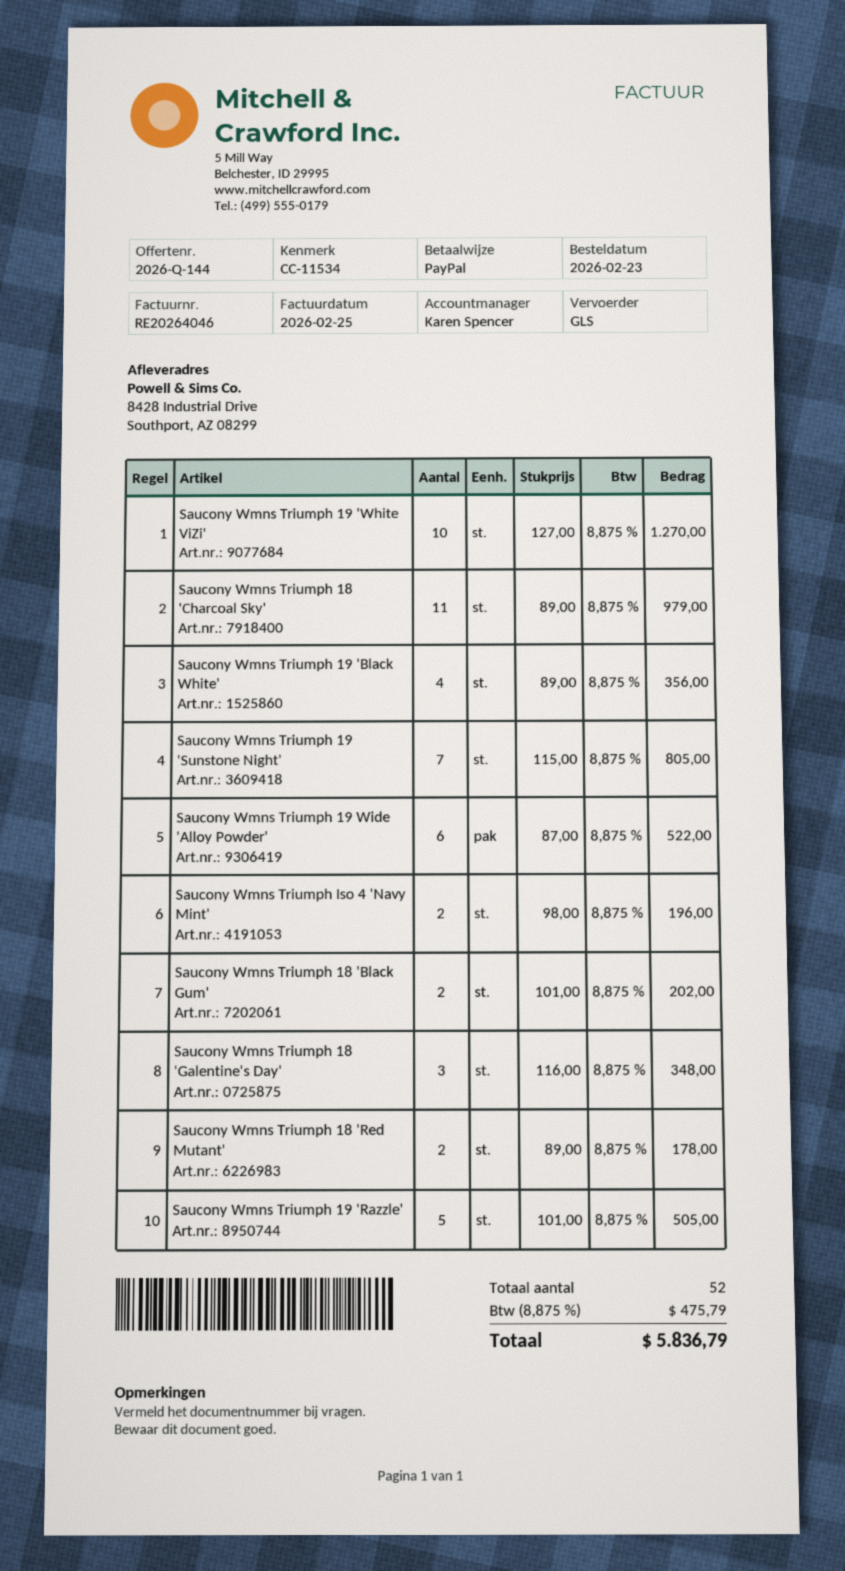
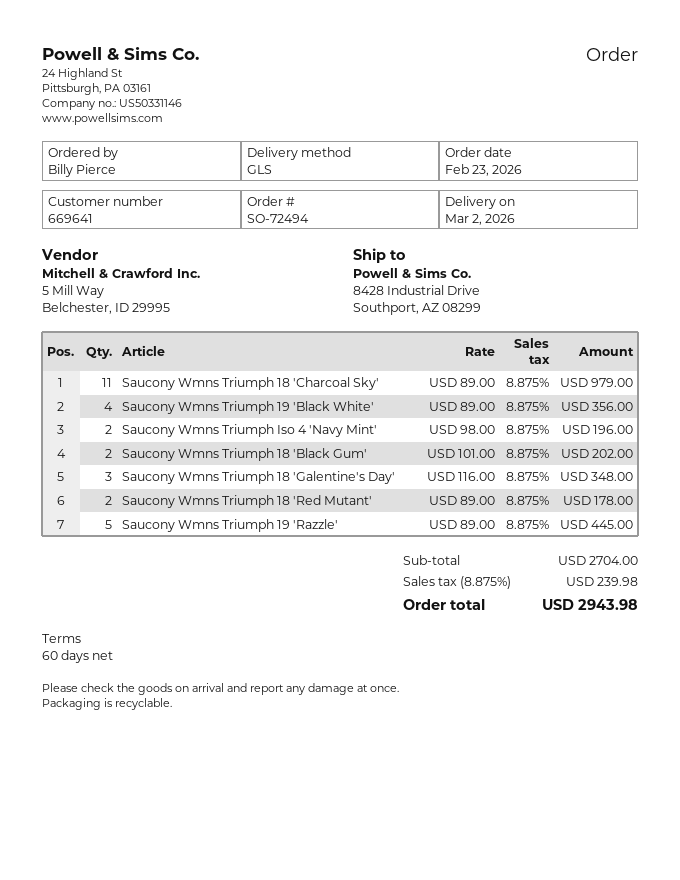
Saucony Wmns Triumph 19 'White ViZi': 10 x 127.00 = 1270.00 -> none
Saucony Wmns Triumph 19 'Sunstone Night': 7 x 115.00 = 805.00 -> none
Saucony Wmns Triumph 19 Wide 'Alloy Powder': 6 x 87.00 = 522.00 -> none
Saucony Wmns Triumph 19 'Razzle': 5 x 101.00 = 505.00 -> 5 x 89.00 = 445.00
tax: 8.875% = 475.79 -> 8.875% = 239.98
total: 5836.79 -> 2943.98

